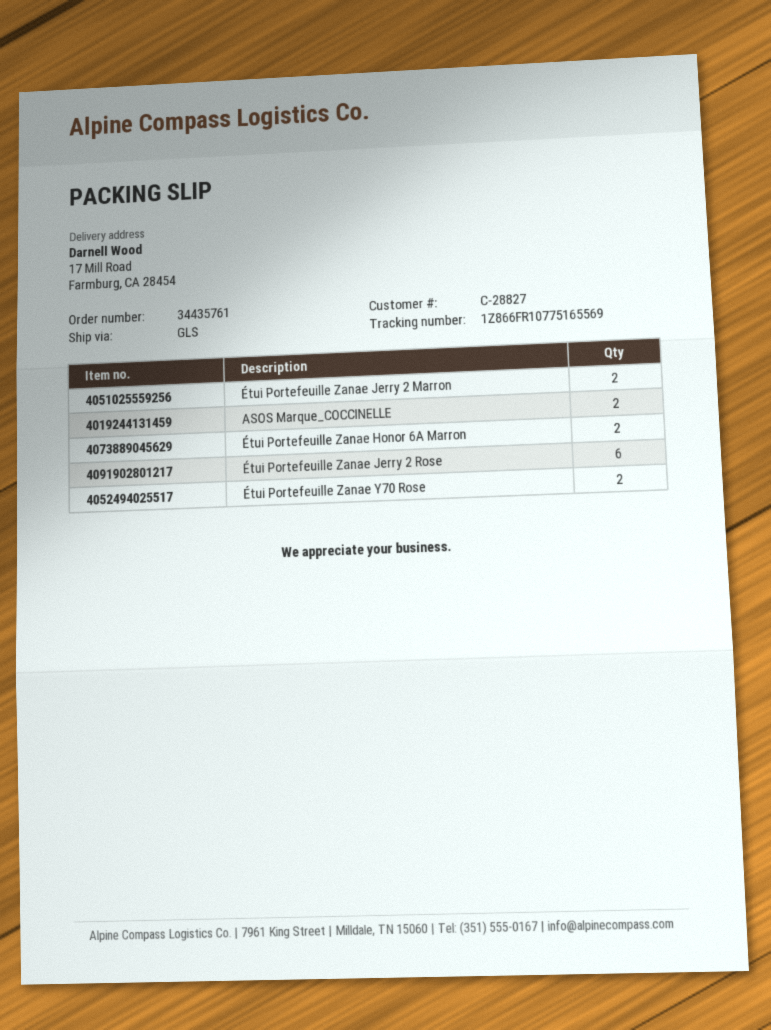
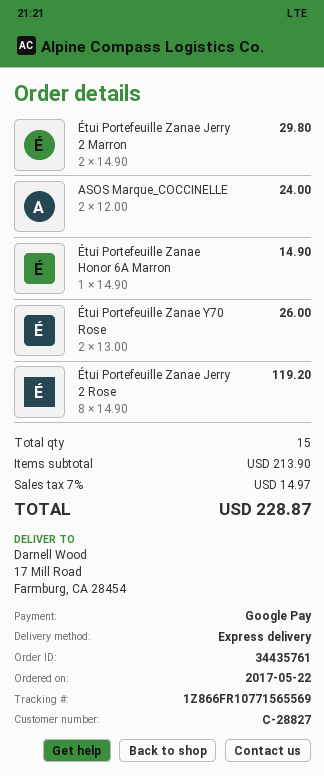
shipping method: GLS -> express
tracking number: 1Z866FR10775165569 -> 1Z866FR10771565569
Étui Portefeuille Zanae Honor 6A Marron: 2 -> 1
Étui Portefeuille Zanae Jerry 2 Rose: 6 -> 8

